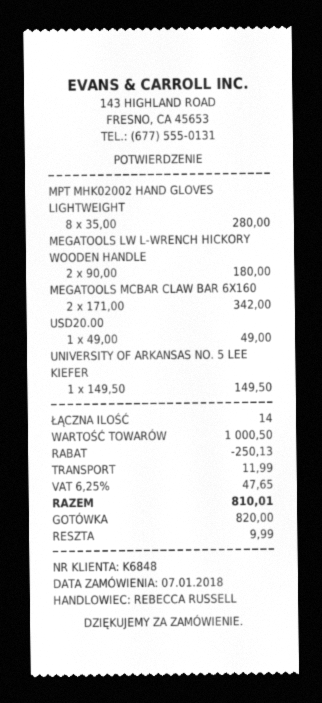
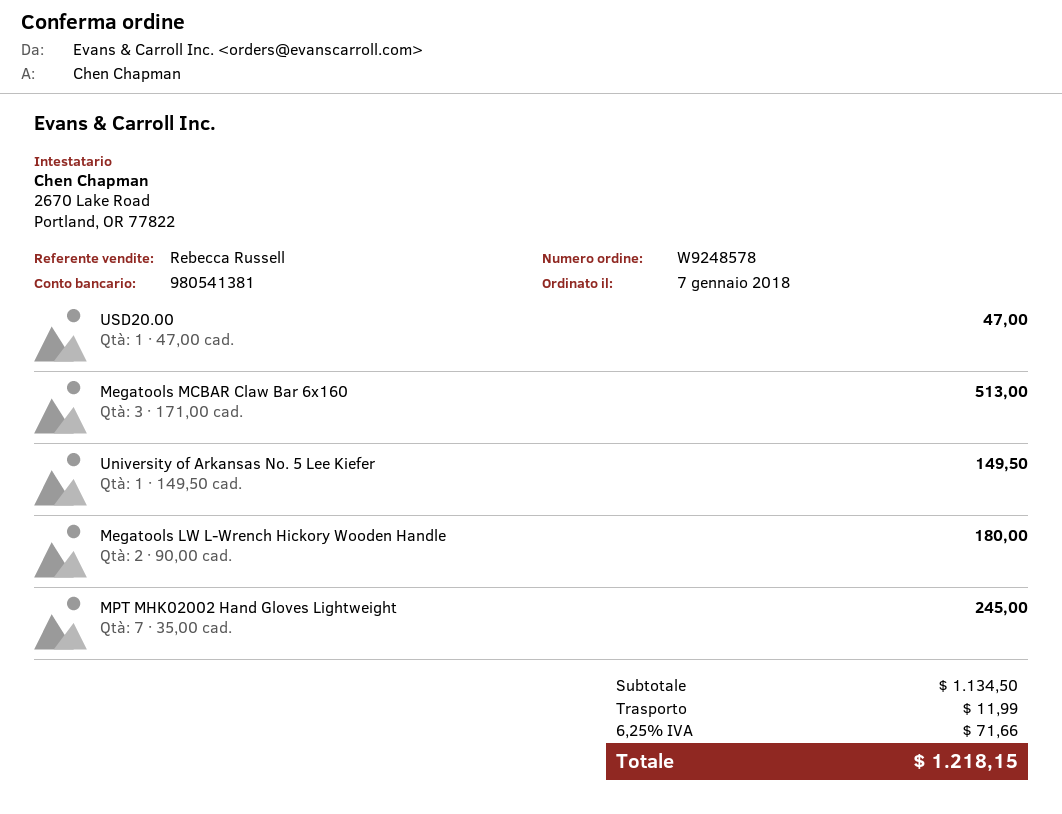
MPT MHK02002 HAND GLOVES LIGHTWEIGHT: 8 x 35.00 = 280.00 -> 7 x 35.00 = 245.00
MEGATOOLS MCBAR CLAW BAR 6X160: 2 x 171.00 = 342.00 -> 3 x 171.00 = 513.00
USD20.00: 1 x 49.00 = 49.00 -> 1 x 47.00 = 47.00
subtotal: 1000.50 -> 1134.50
discount: 250.13 -> none
tax: 6.25% = 47.65 -> 6.25% = 71.66
total: 810.01 -> 1218.15

